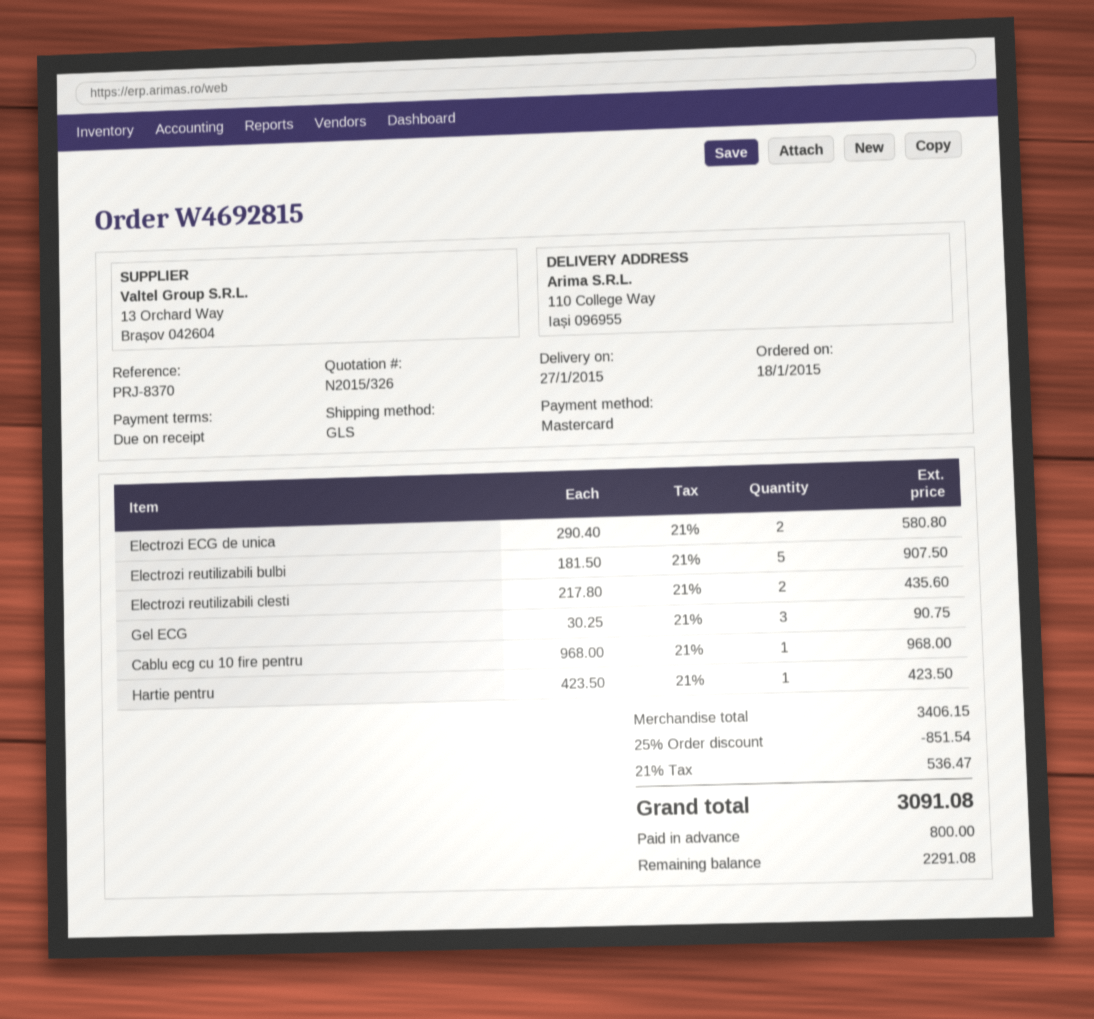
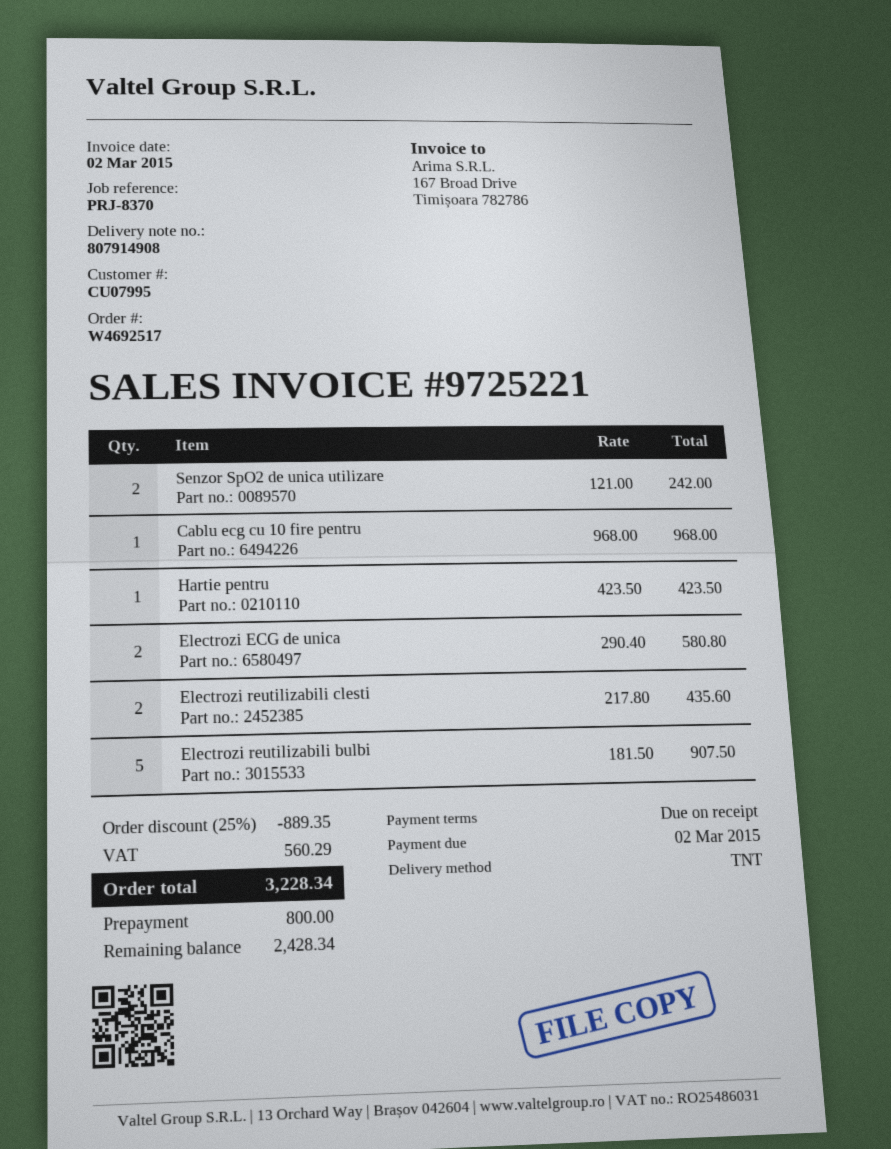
order number: W4692815 -> W4692517
shipping method: GLS -> TNT
Gel ECG: 3 x 30.25 = 90.75 -> none
Senzor SpO2 de unica utilizare: none -> 2 x 121.00 = 242.00
discount: 25% = 851.54 -> 25% = 889.35
tax: 536.47 -> 560.29
total: 3091.08 -> 3228.34
balance: 2291.08 -> 2428.34

